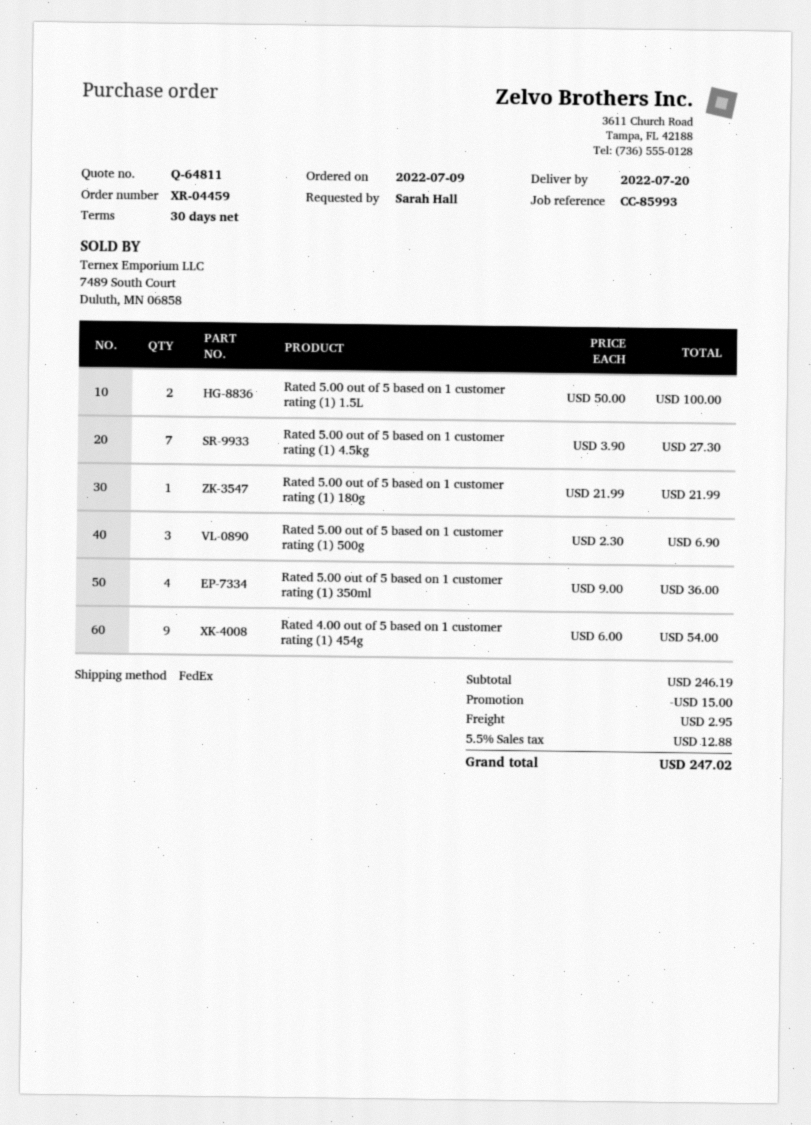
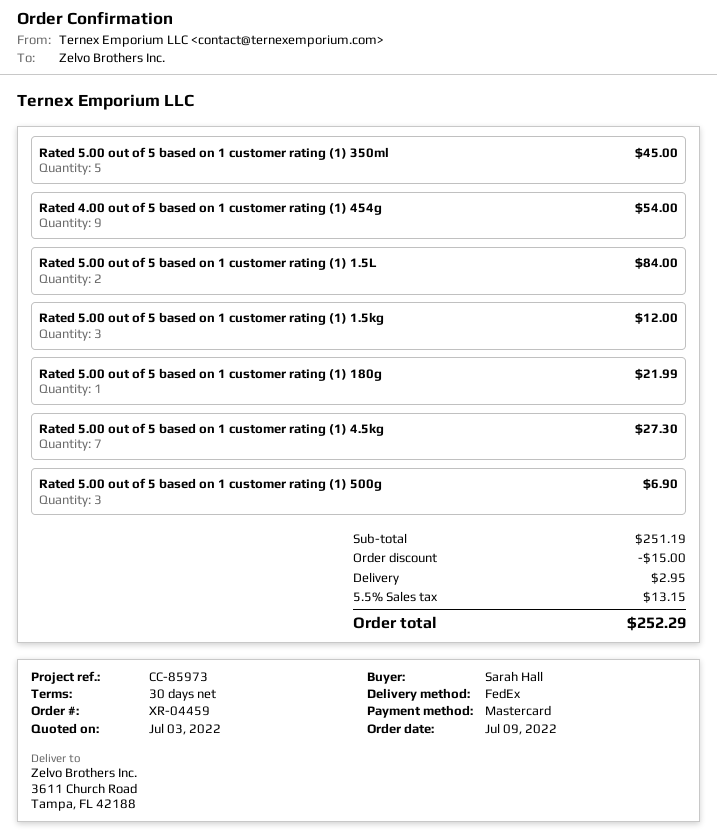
reference: CC-85993 -> CC-85973
Rated 5.00 out of 5 based on 1 customer rating (1) 1.5L: 2 for 100.00 -> 2 for 84.00
Rated 5.00 out of 5 based on 1 customer rating (1) 350ml: 4 for 36.00 -> 5 for 45.00
Rated 5.00 out of 5 based on 1 customer rating (1) 1.5kg: none -> 3 for 12.00
subtotal: 246.19 -> 251.19
tax: 5.5% = 12.88 -> 5.5% = 13.15
total: 247.02 -> 252.29

